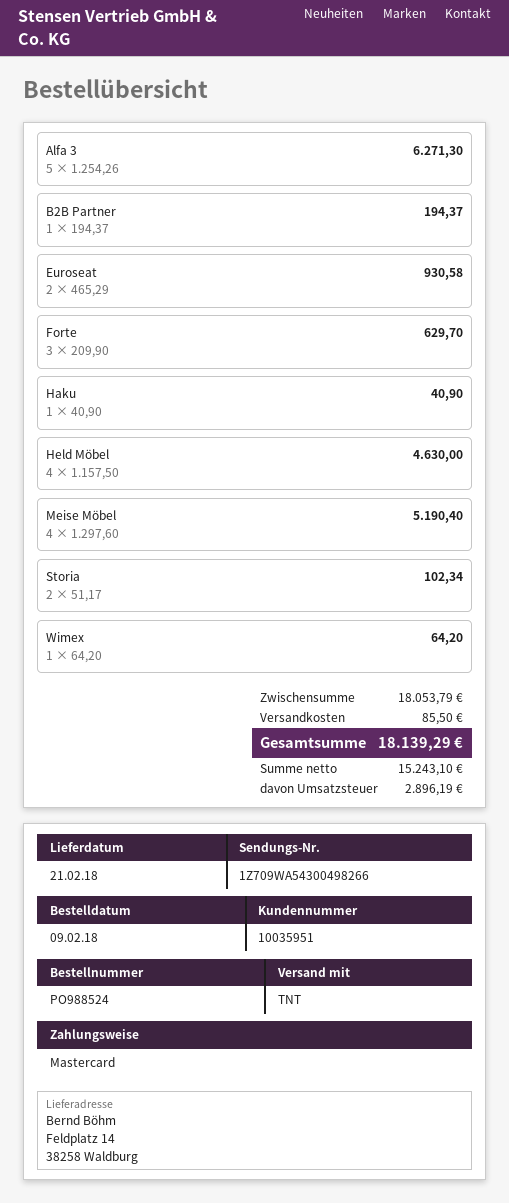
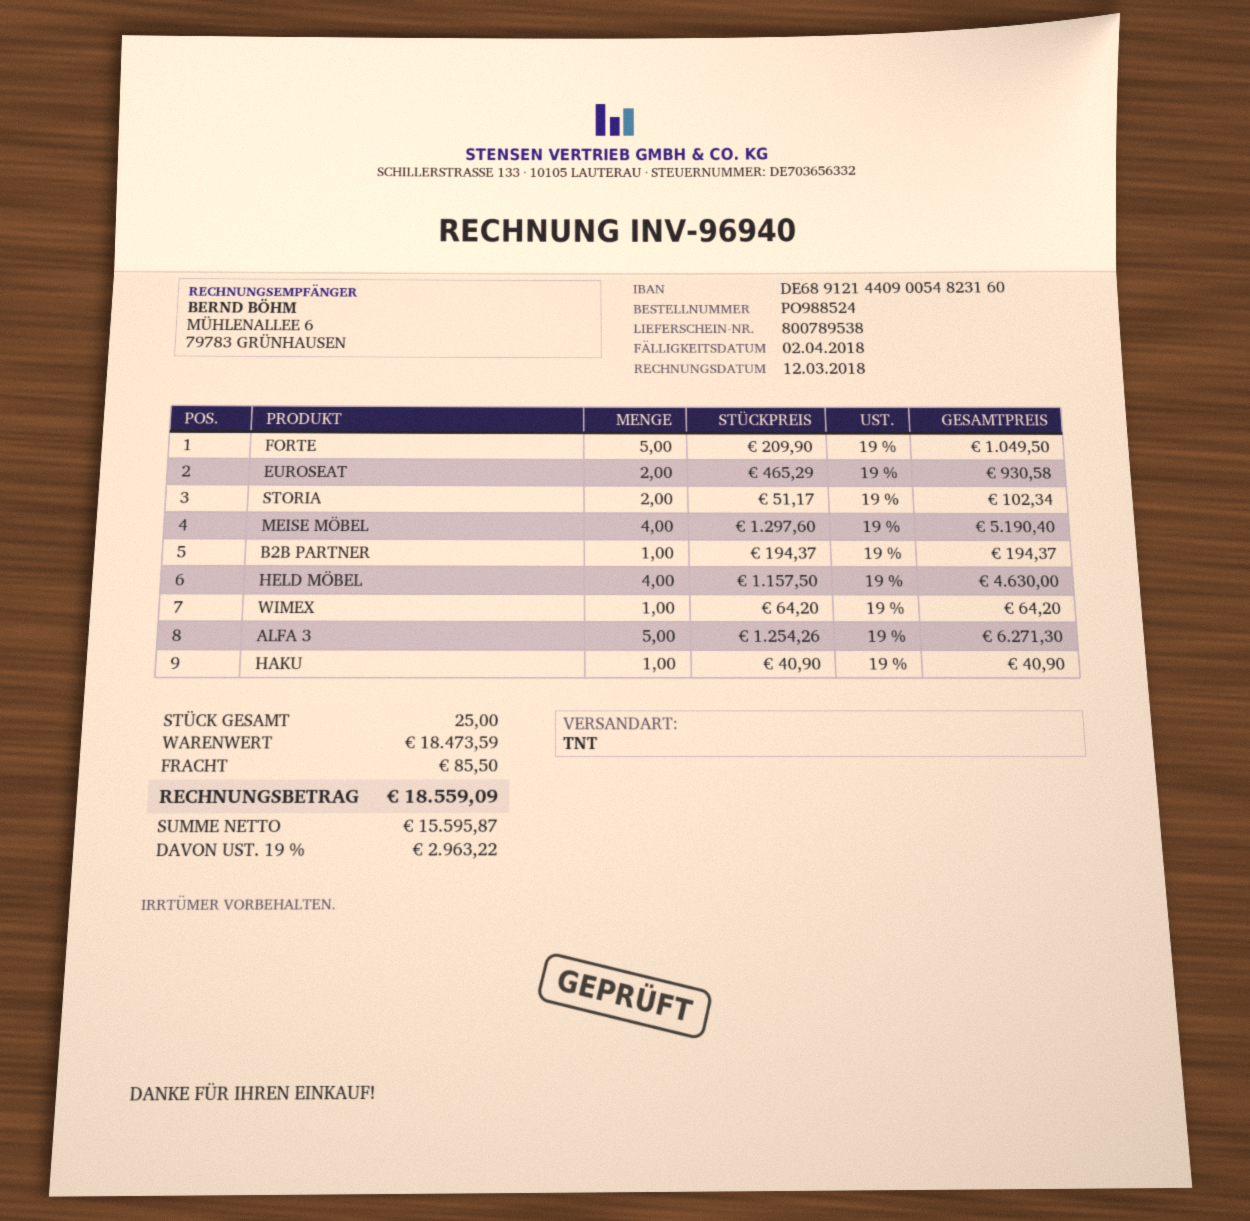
Forte: 3 x 209.90 = 629.70 -> 5 x 209.90 = 1049.50
subtotal: 18053.79 -> 18473.59
net: 15243.10 -> 15595.87
tax: 2896.19 -> 2963.22
total: 18139.29 -> 18559.09

